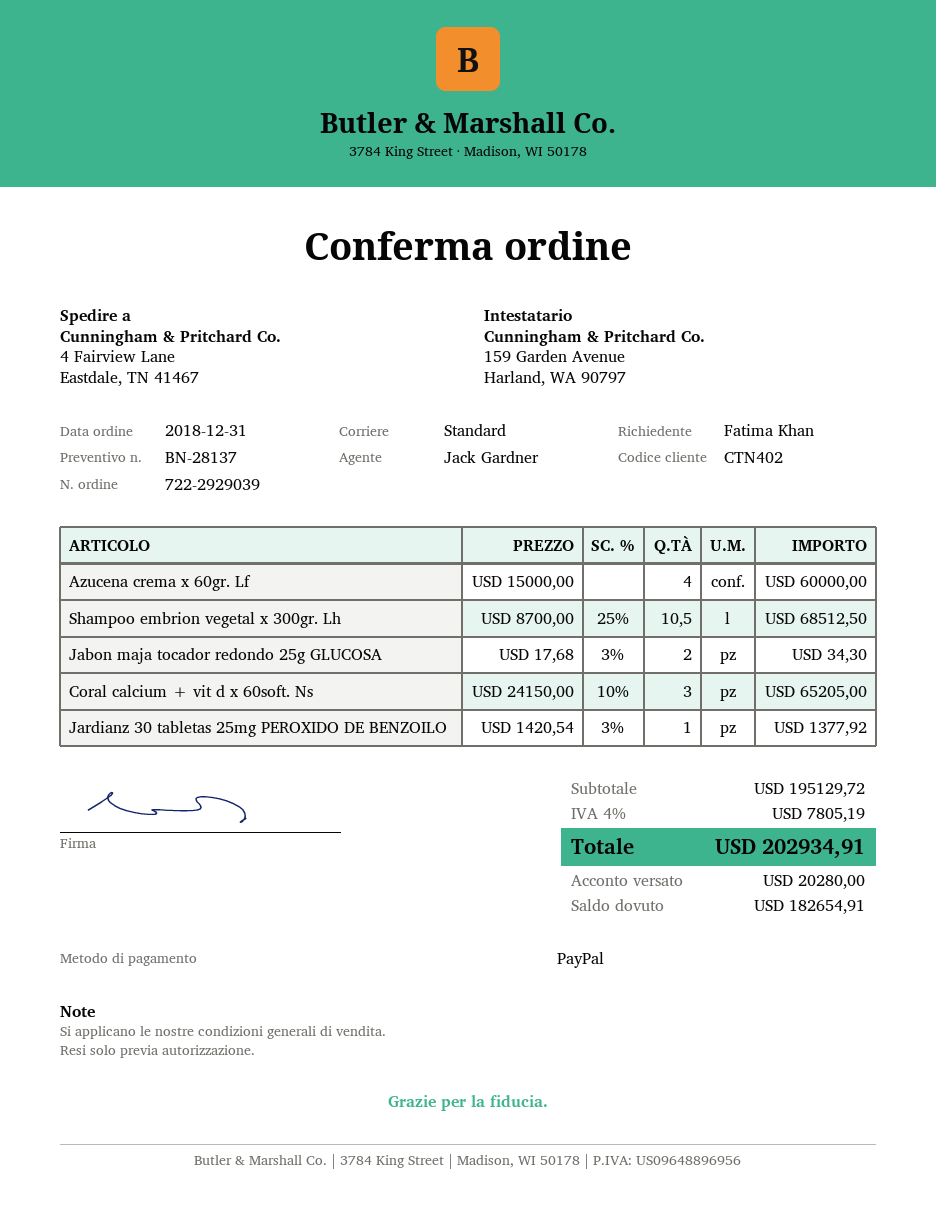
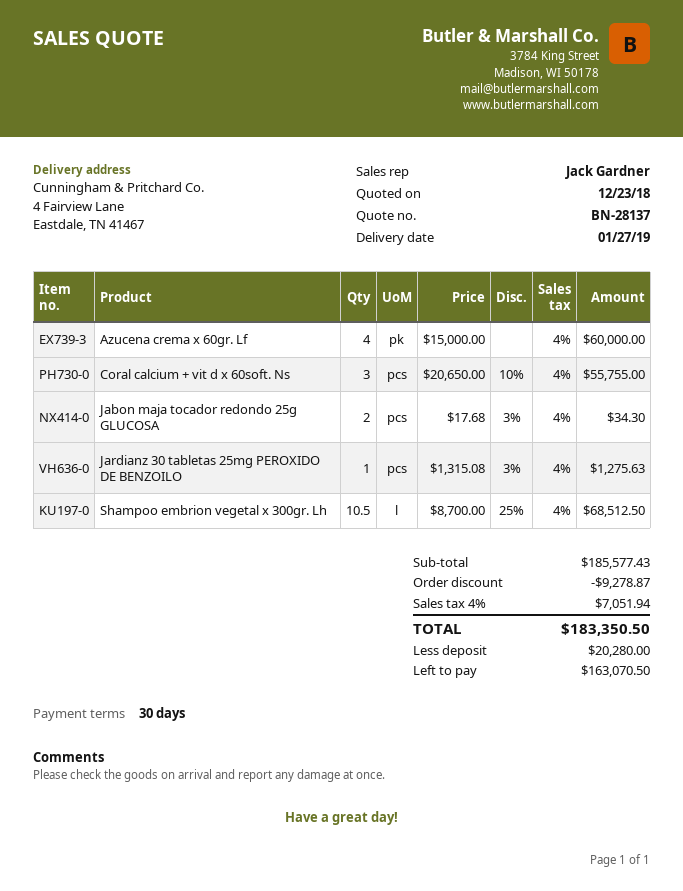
Coral calcium + vit d x 60soft. Ns: 3 x 24150.00 - 10% = 65205.00 -> 3 x 20650.00 - 10% = 55755.00
Jardianz 30 tabletas 25mg PEROXIDO DE BENZOILO: 1 x 1420.54 - 3% = 1377.92 -> 1 x 1315.08 - 3% = 1275.63
subtotal: 195129.72 -> 185577.43
discount: none -> 9278.87
tax: 4% = 7805.19 -> 4% = 7051.94
total: 202934.91 -> 183350.50
balance: 182654.91 -> 163070.50

